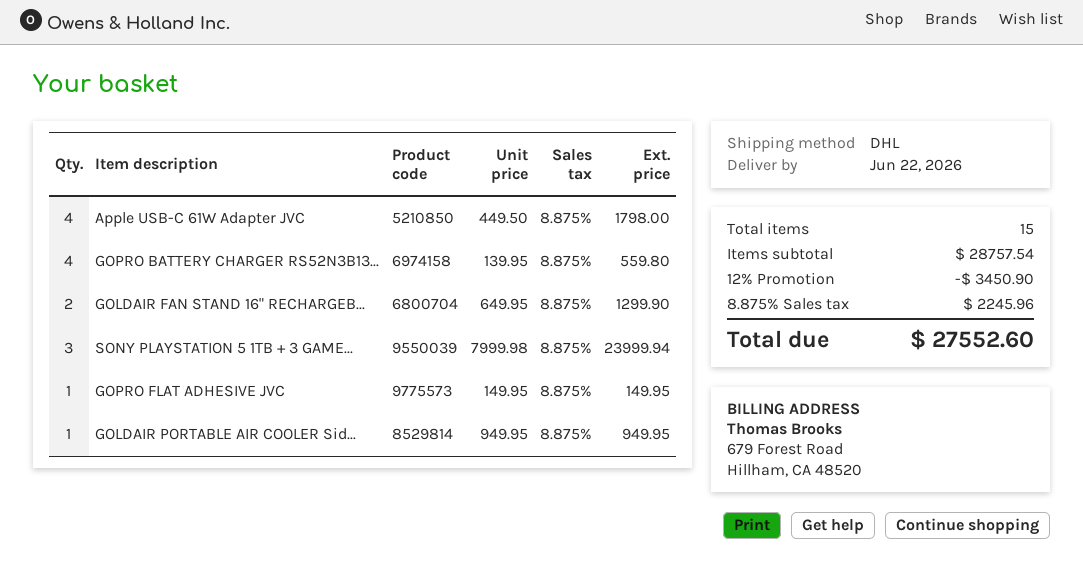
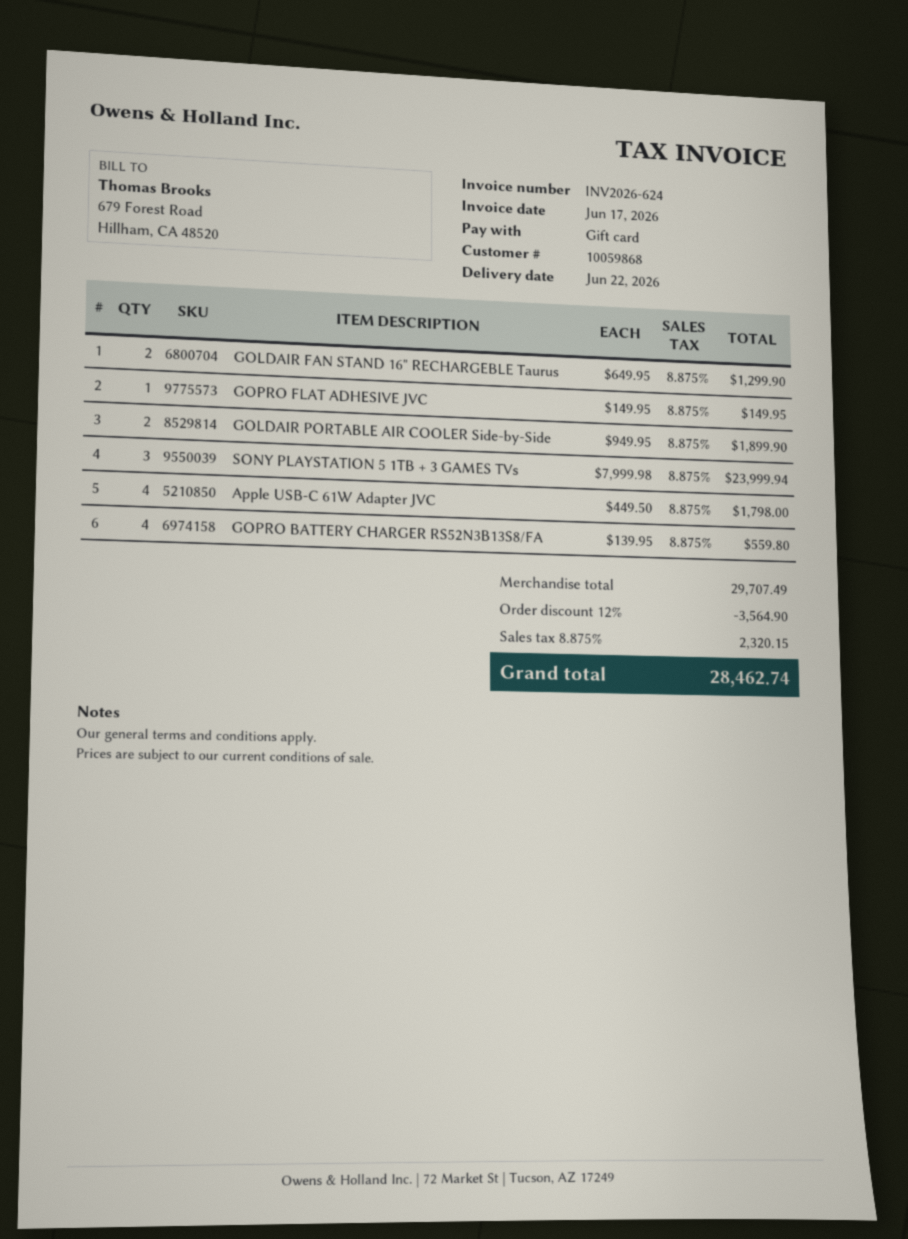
GOLDAIR PORTABLE AIR COOLER Sid...: 1 x 949.95 = 949.95 -> 2 x 949.95 = 1899.90
subtotal: 28757.54 -> 29707.49
discount: 12% = 3450.90 -> 12% = 3564.90
tax: 8.875% = 2245.96 -> 8.875% = 2320.15
total: 27552.60 -> 28462.74

